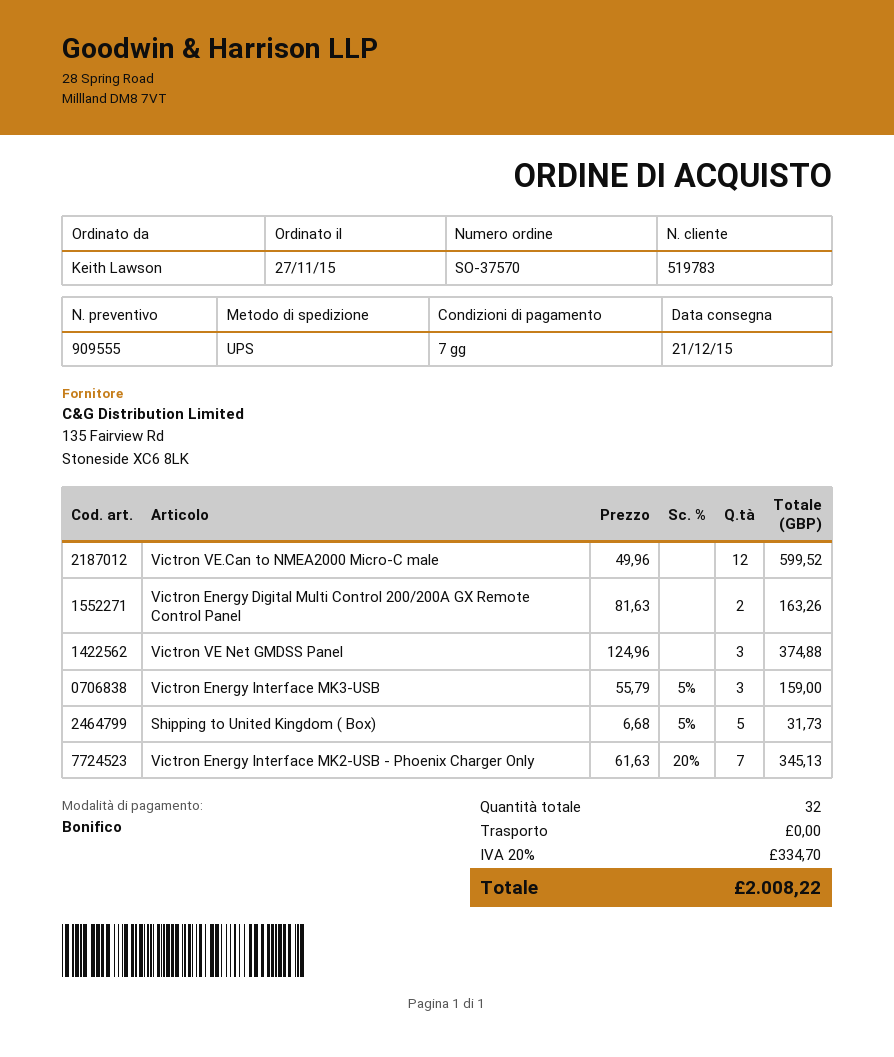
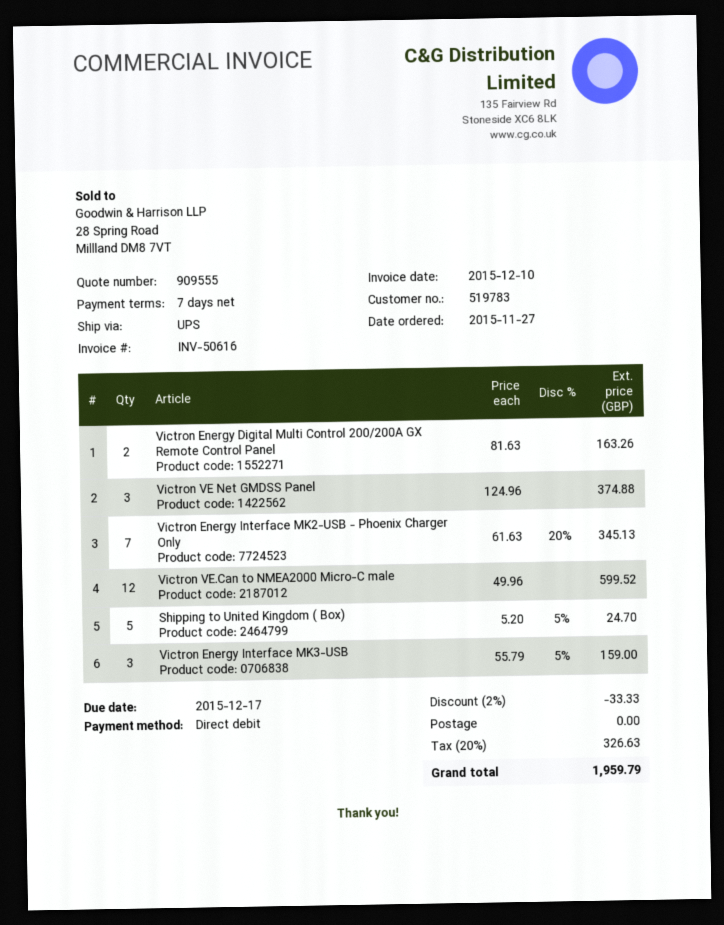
payment method: bank transfer -> direct debit
Shipping to United Kingdom ( Box): 5 x 6.68 - 5% = 31.73 -> 5 x 5.20 - 5% = 24.70
discount: none -> 2% = 33.33
tax: 20% = 334.70 -> 20% = 326.63
total: 2008.22 -> 1959.79

